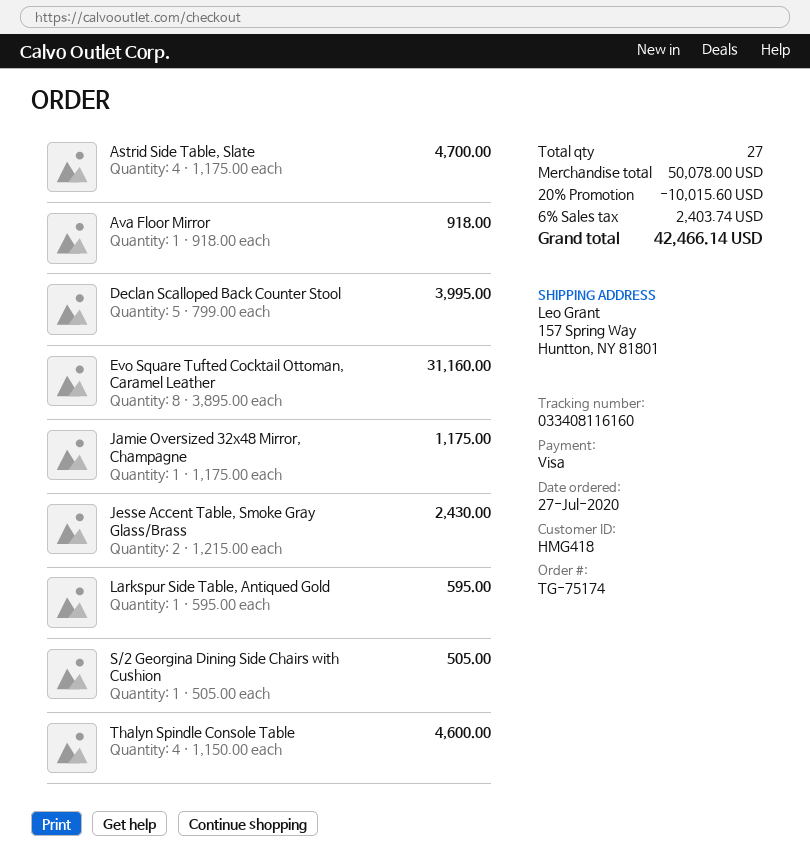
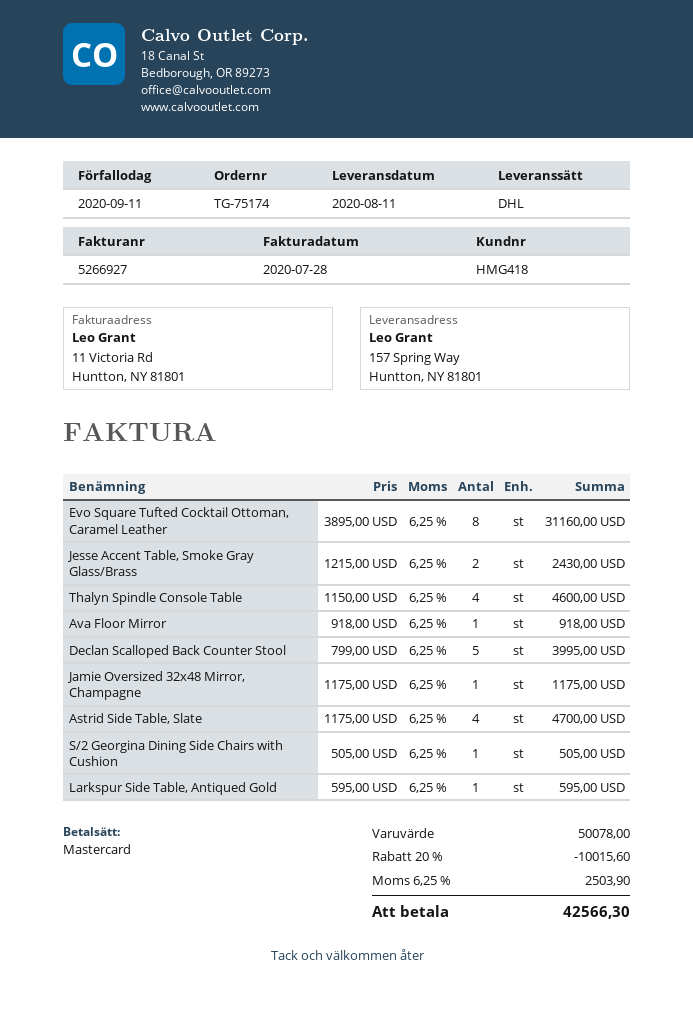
payment method: Visa -> Mastercard
tax: 6% = 2403.74 -> 6.25% = 2503.90
total: 42466.14 -> 42566.30

